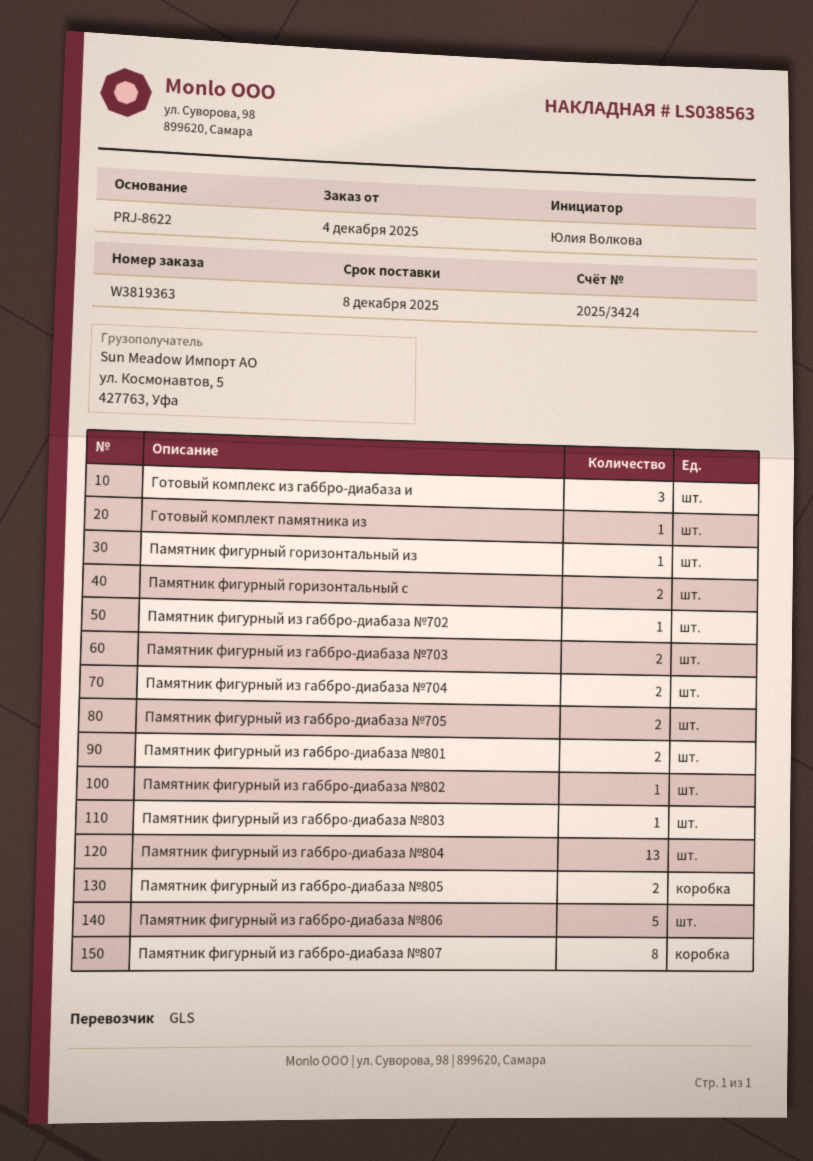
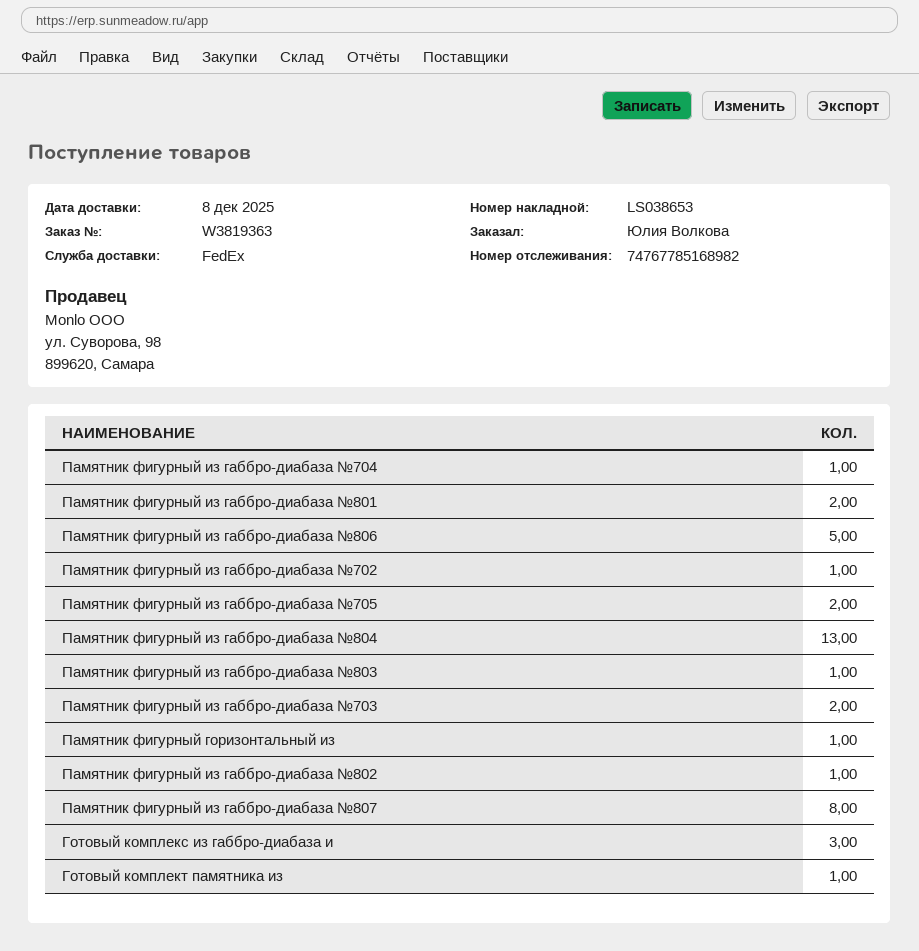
delivery note number: LS038563 -> LS038653
shipping method: GLS -> FedEx
Памятник фигурный горизонтальный с: 2 -> none
Памятник фигурный из габбро-диабаза №704: 2 -> 1
Памятник фигурный из габбро-диабаза №805: 2 -> none

